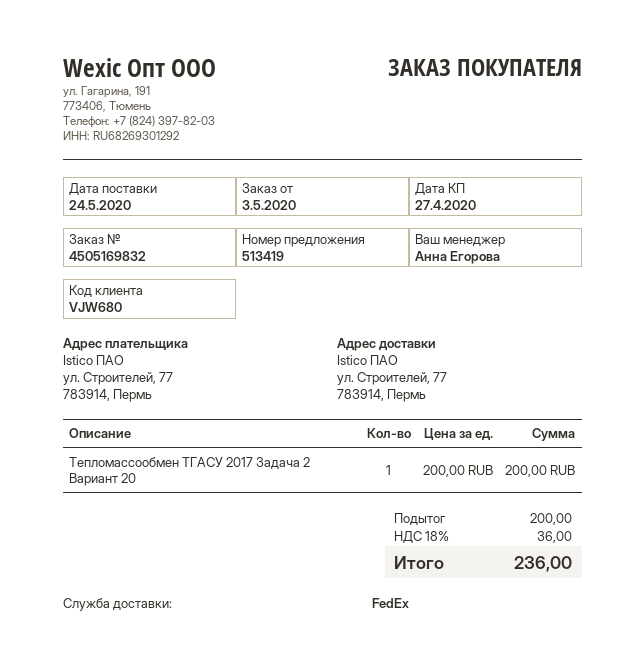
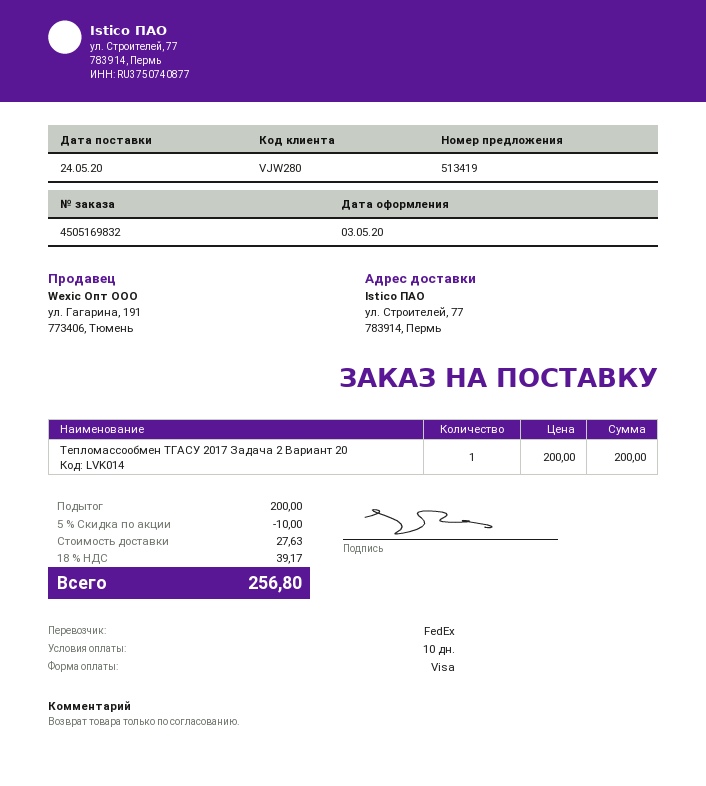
customer number: VJW680 -> VJW280
discount: none -> 5% = 10.00
shipping: none -> 27.63
tax: 18% = 36.00 -> 18% = 39.17
total: 236.00 -> 256.80

